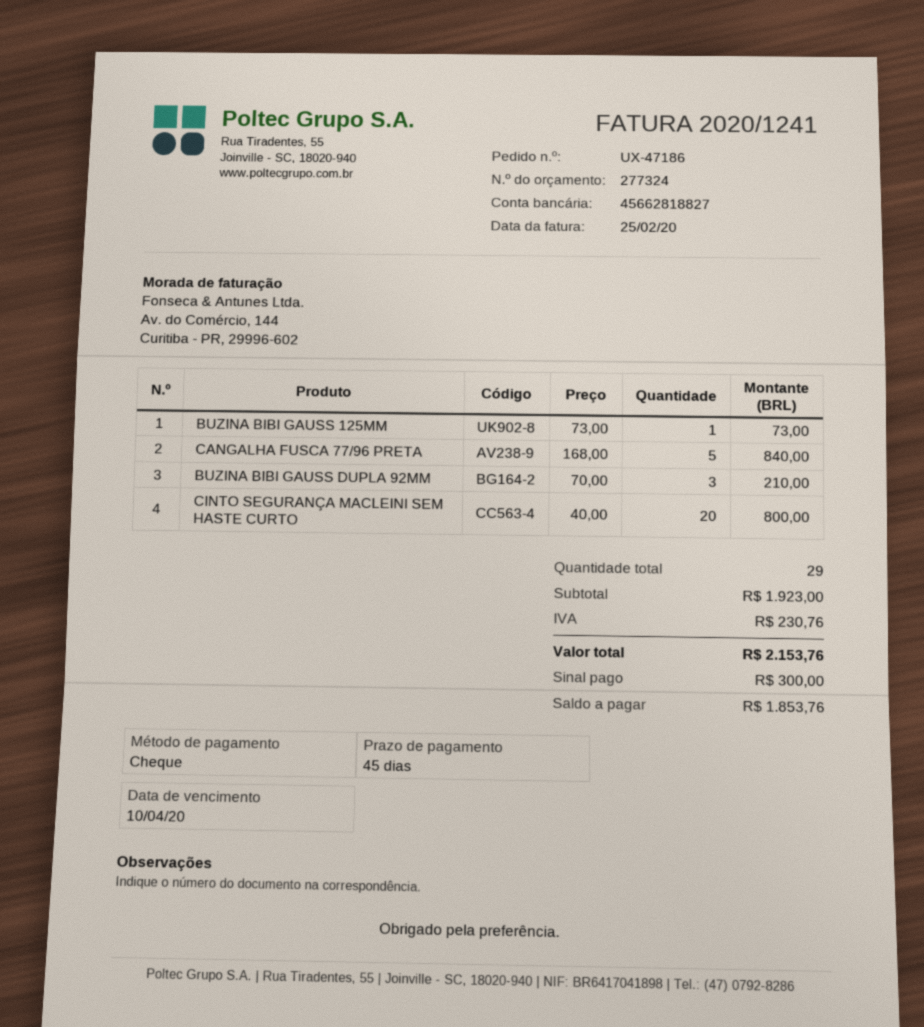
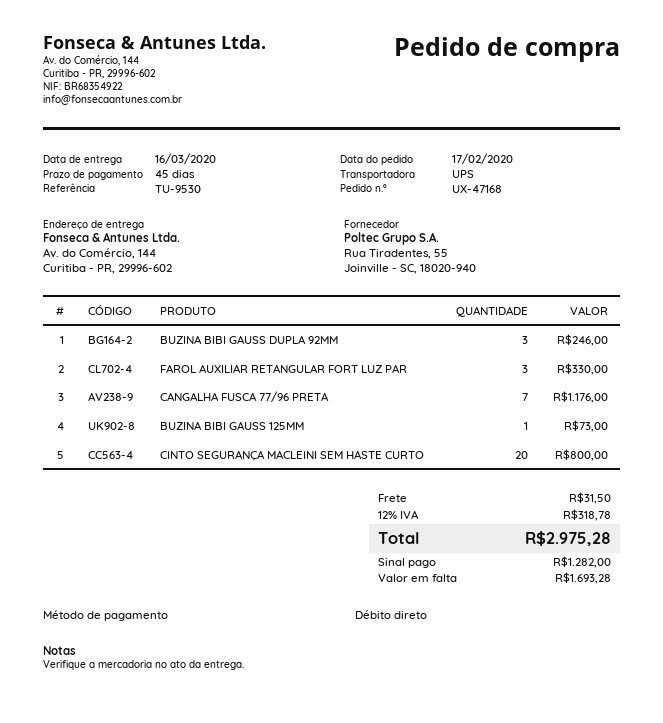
order number: UX-47186 -> UX-47168
payment method: cheque -> direct debit
CANGALHA FUSCA 77/96 PRETA: 5 for 840.00 -> 7 for 1176.00
BUZINA BIBI GAUSS DUPLA 92MM: 3 for 210.00 -> 3 for 246.00
FAROL AUXILIAR RETANGULAR FORT LUZ PAR: none -> 3 for 330.00
shipping: none -> 31.50
tax: 230.76 -> 318.78
total: 2153.76 -> 2975.28
deposit: 300.00 -> 1282.00
balance: 1853.76 -> 1693.28

